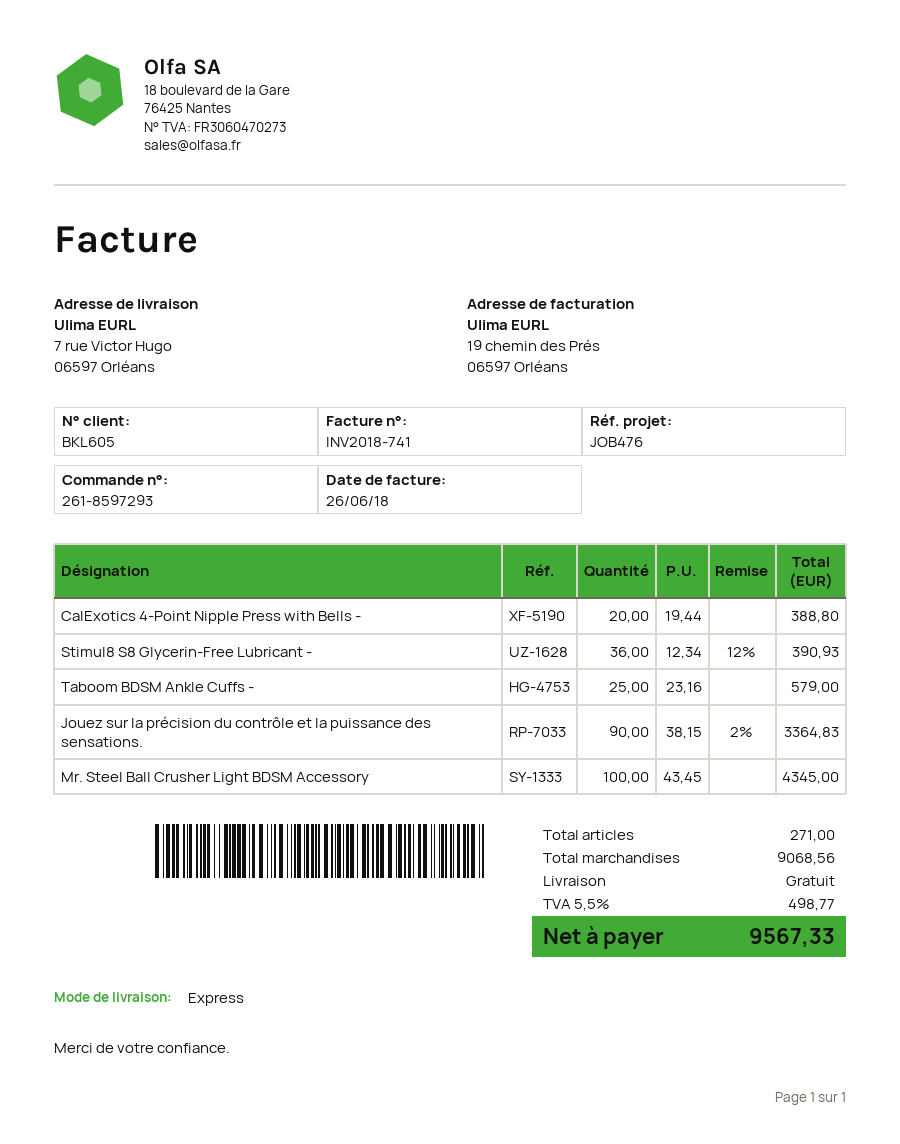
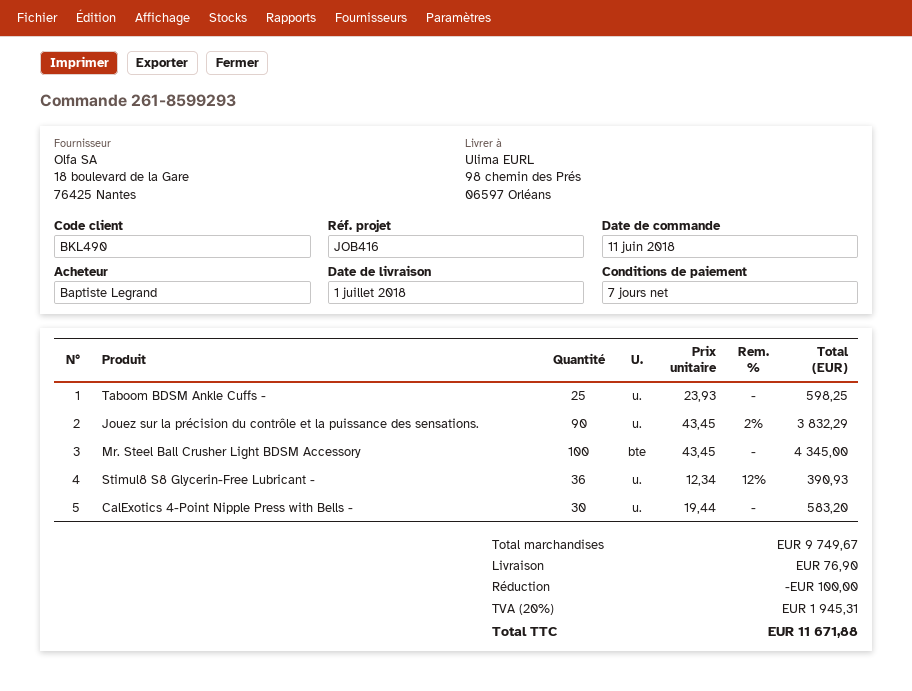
order number: 261-8597293 -> 261-8599293
customer number: BKL605 -> BKL490
reference: JOB476 -> JOB416
ship to: 7 rue Victor Hugo, 06597 Orléans -> 98 chemin des Prés, 06597 Orléans
CalExotics 4-Point Nipple Press with Bells -: 20 x 19.44 = 388.80 -> 30 x 19.44 = 583.20
Taboom BDSM Ankle Cuffs -: 25 x 23.16 = 579.00 -> 25 x 23.93 = 598.25
Jouez sur la précision du contrôle et la puissance des sensations.: 90 x 38.15 - 2% = 3364.83 -> 90 x 43.45 - 2% = 3832.29
subtotal: 9068.56 -> 9749.67
discount: none -> 100.00
shipping: 0.00 -> 76.90
tax: 5.5% = 498.77 -> 20% = 1945.31
total: 9567.33 -> 11671.88

